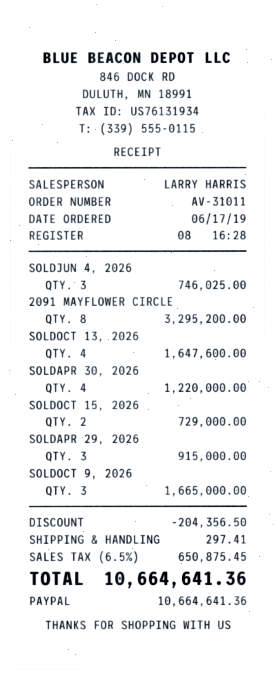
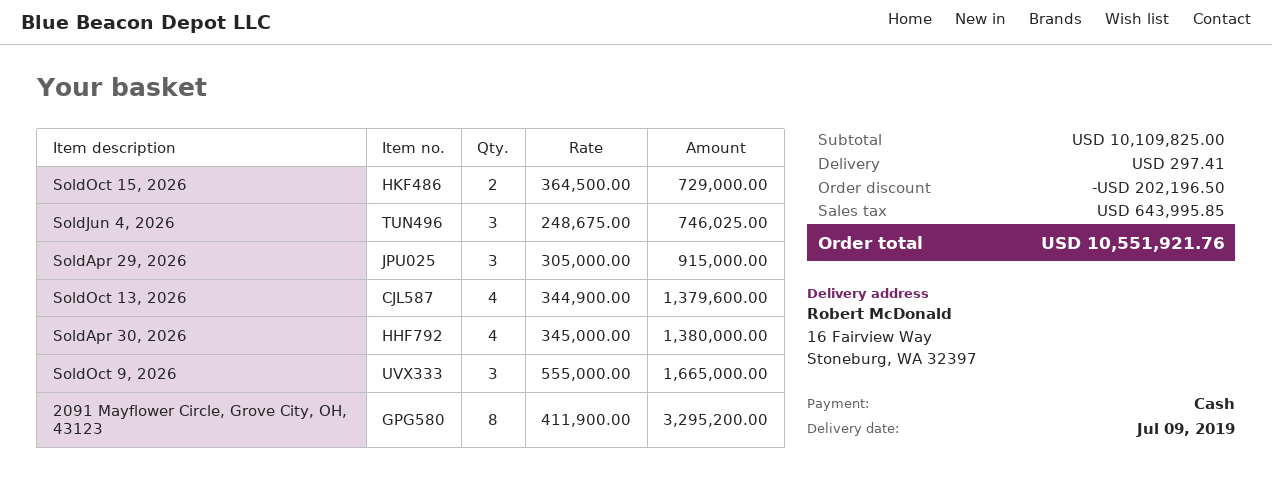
payment method: PayPal -> cash
SOLDOCT 13, 2026: 4 for 1647600.00 -> 4 for 1379600.00
SOLDAPR 30, 2026: 4 for 1220000.00 -> 4 for 1380000.00
discount: 204356.50 -> 202196.50
tax: 650875.45 -> 643995.85
total: 10664641.36 -> 10551921.76

